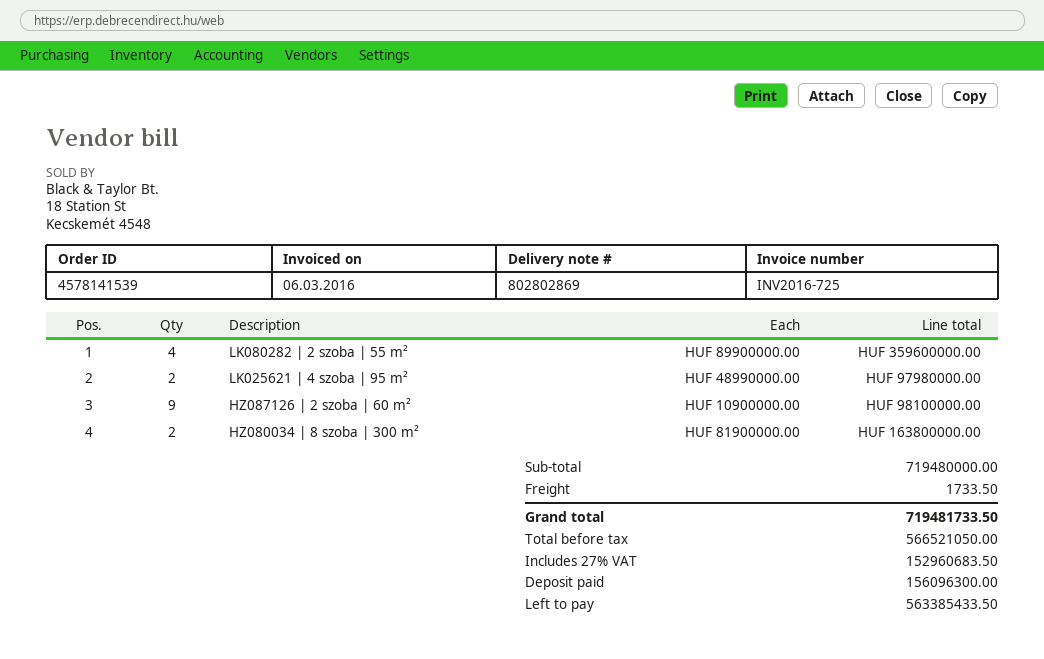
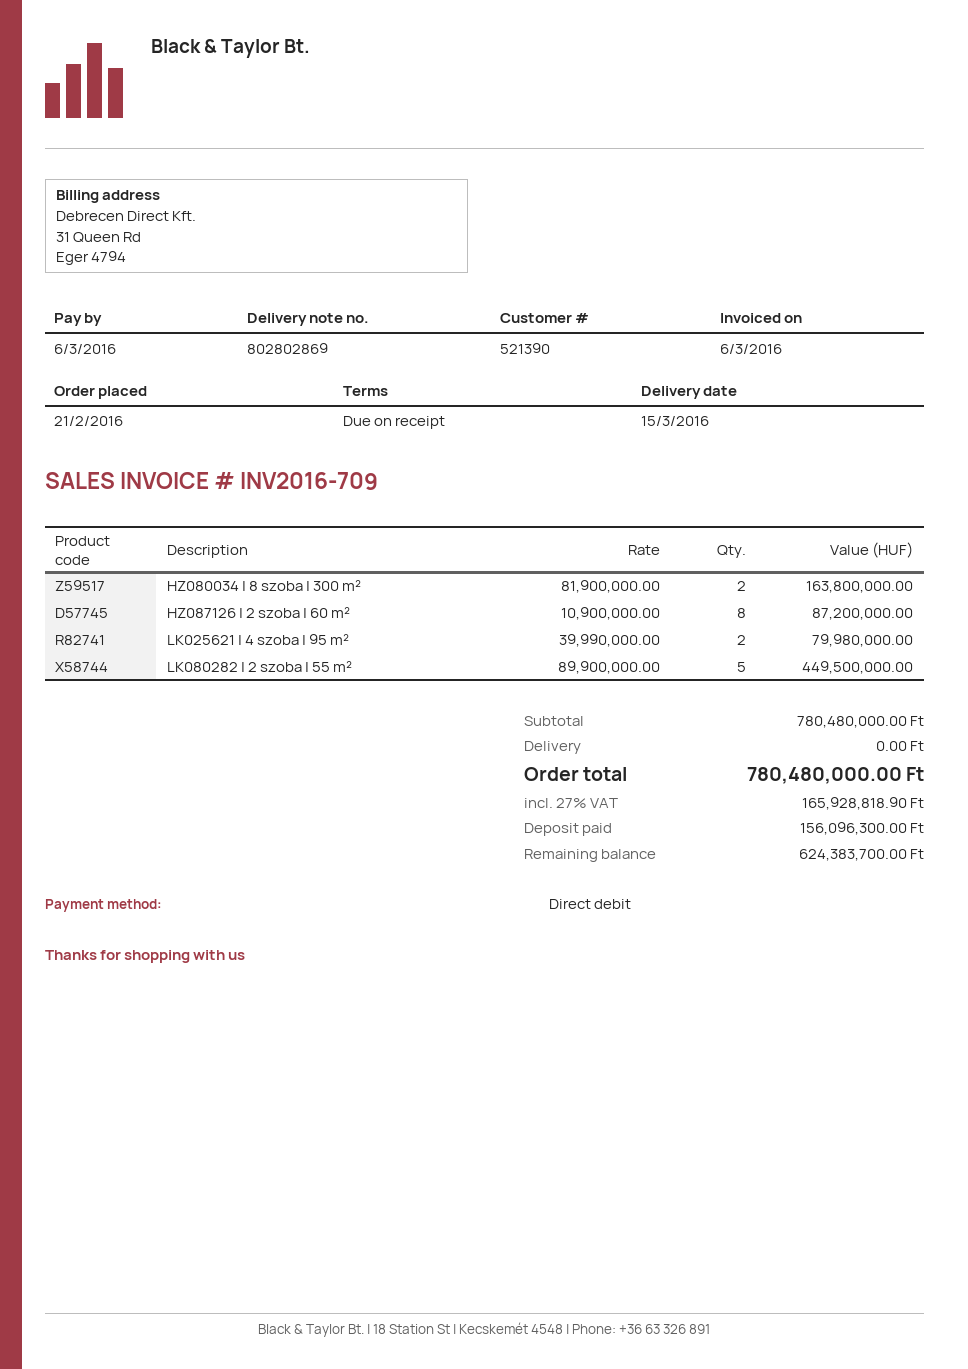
invoice number: INV2016-725 -> INV2016-709
LK080282 | 2 szoba | 55 m²: 4 x 89900000.00 = 359600000.00 -> 5 x 89900000.00 = 449500000.00
LK025621 | 4 szoba | 95 m²: 2 x 48990000.00 = 97980000.00 -> 2 x 39990000.00 = 79980000.00
HZ087126 | 2 szoba | 60 m²: 9 x 10900000.00 = 98100000.00 -> 8 x 10900000.00 = 87200000.00
subtotal: 719480000.00 -> 780480000.00
shipping: 1733.50 -> 0.00
tax: 27% = 152960683.50 -> 27% = 165928818.90
total: 719481733.50 -> 780480000.00
balance: 563385433.50 -> 624383700.00

